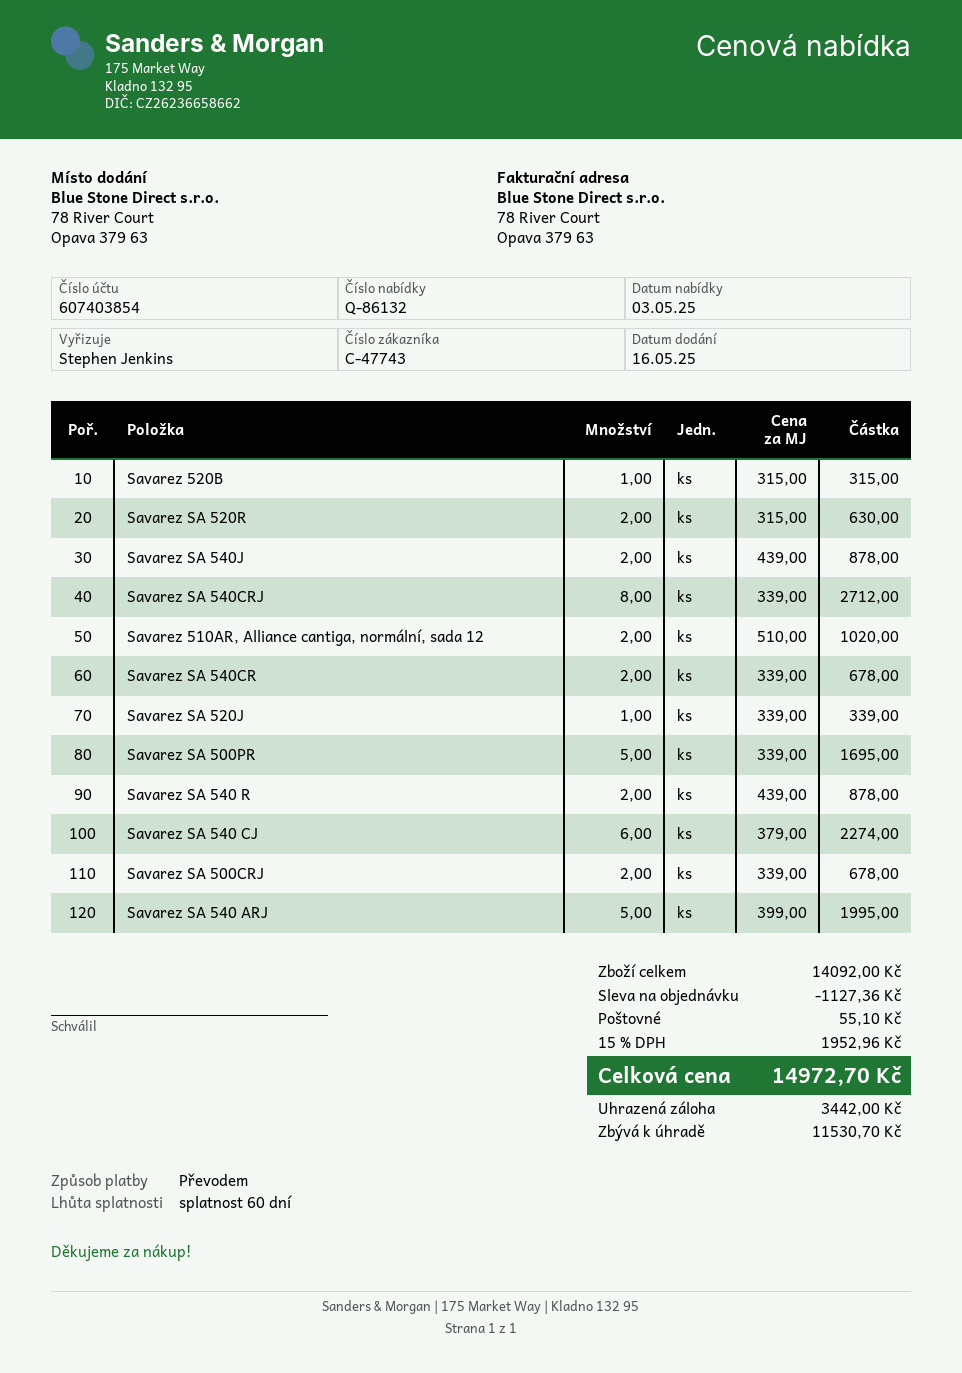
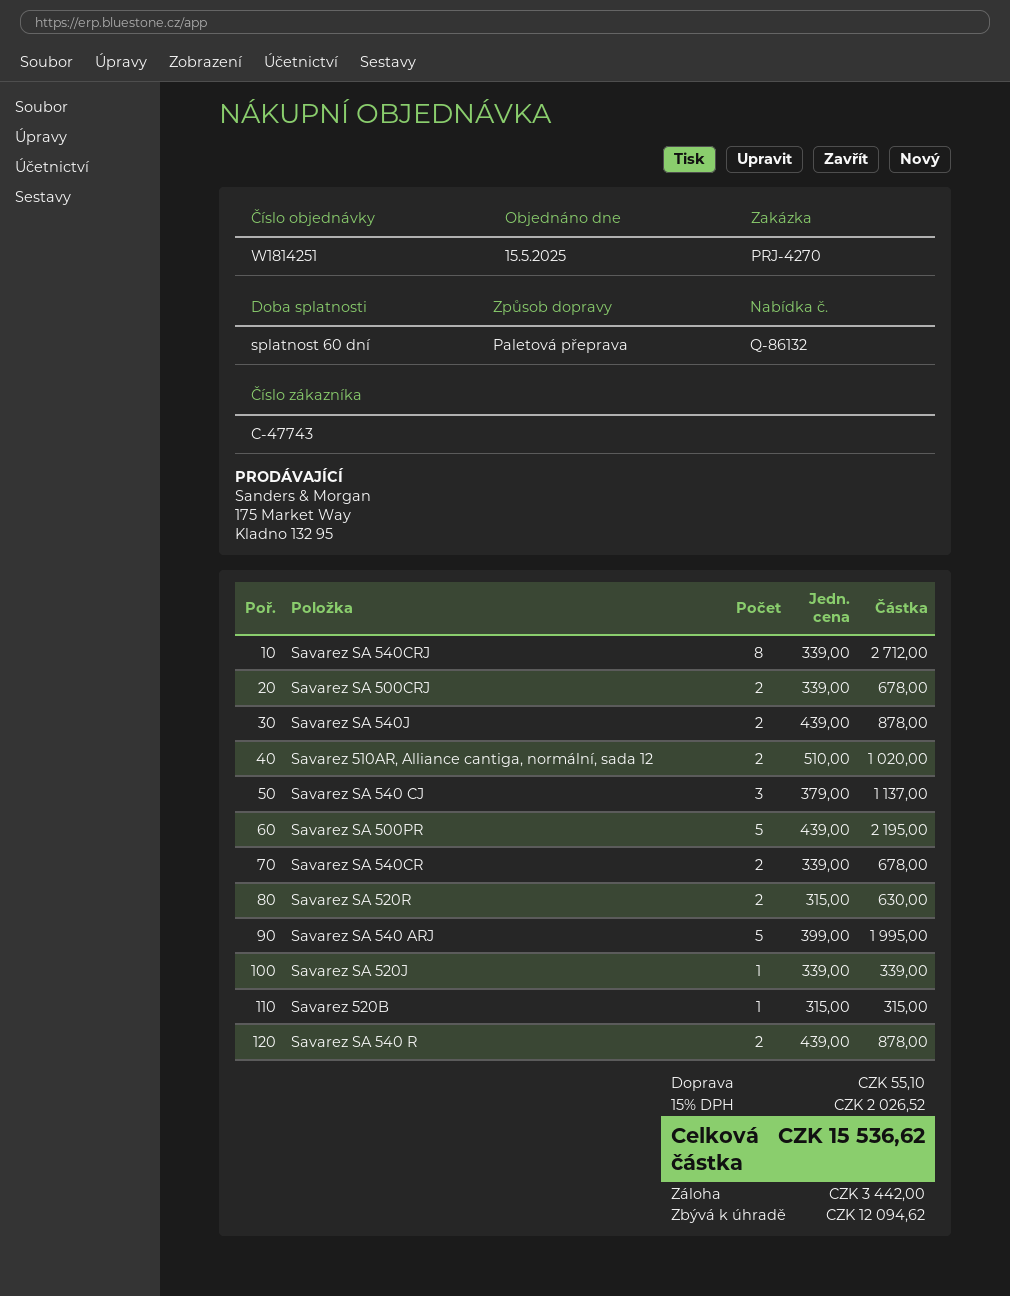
Savarez SA 500PR: 5 x 339.00 = 1695.00 -> 5 x 439.00 = 2195.00
Savarez SA 540 CJ: 6 x 379.00 = 2274.00 -> 3 x 379.00 = 1137.00
discount: 1127.36 -> none
tax: 15% = 1952.96 -> 15% = 2026.52
total: 14972.70 -> 15536.62
balance: 11530.70 -> 12094.62

